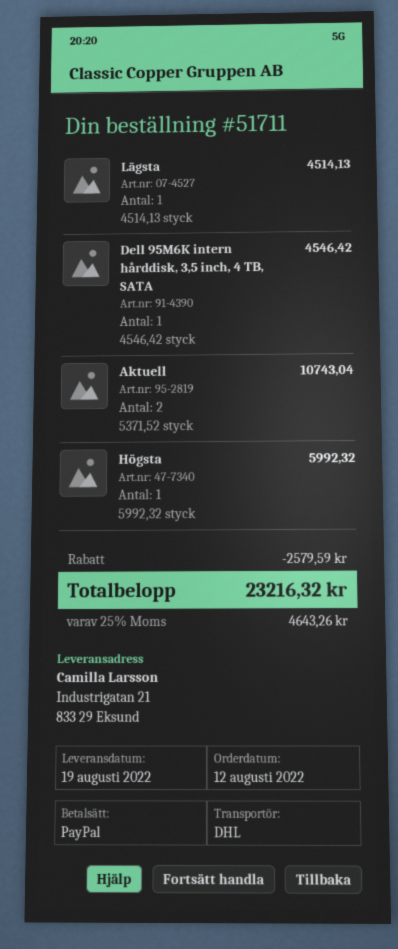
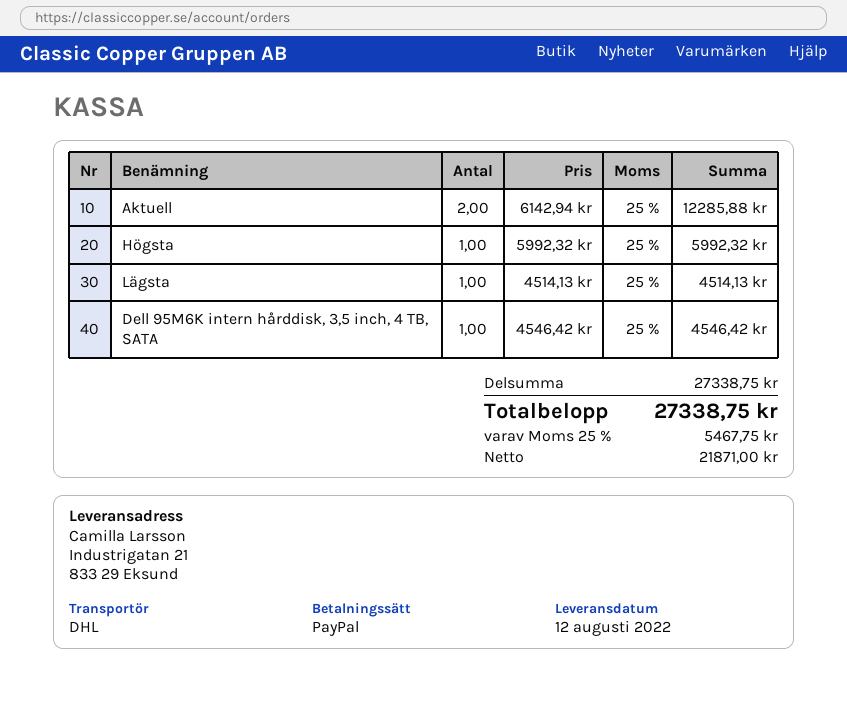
delivery date: 2022-08-19 -> 2022-08-12
Aktuell: 2 x 5371.52 = 10743.04 -> 2 x 6142.94 = 12285.88
discount: 2579.59 -> none
tax: 25% = 4643.26 -> 25% = 5467.75
total: 23216.32 -> 27338.75

